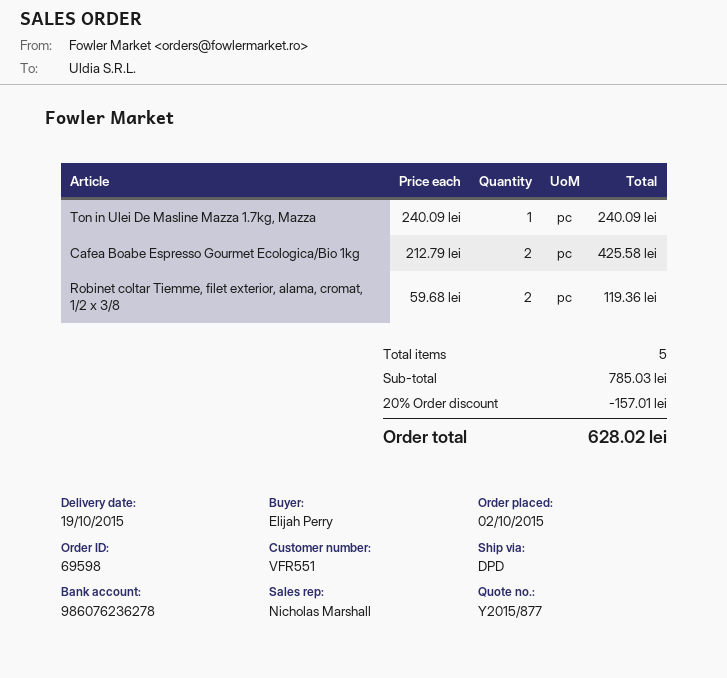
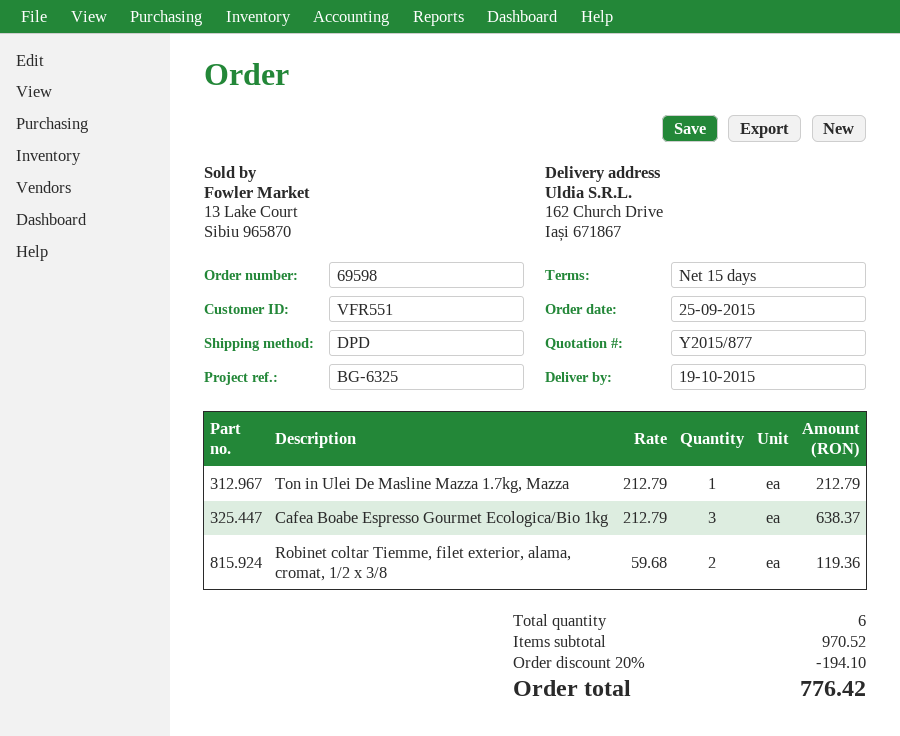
order date: 2015-10-02 -> 2015-09-25
Ton in Ulei De Masline Mazza 1.7kg, Mazza: 1 x 240.09 = 240.09 -> 1 x 212.79 = 212.79
Cafea Boabe Espresso Gourmet Ecologica/Bio 1kg: 2 x 212.79 = 425.58 -> 3 x 212.79 = 638.37
total quantity: 5 -> 6
subtotal: 785.03 -> 970.52
discount: 20% = 157.01 -> 20% = 194.10
total: 628.02 -> 776.42

